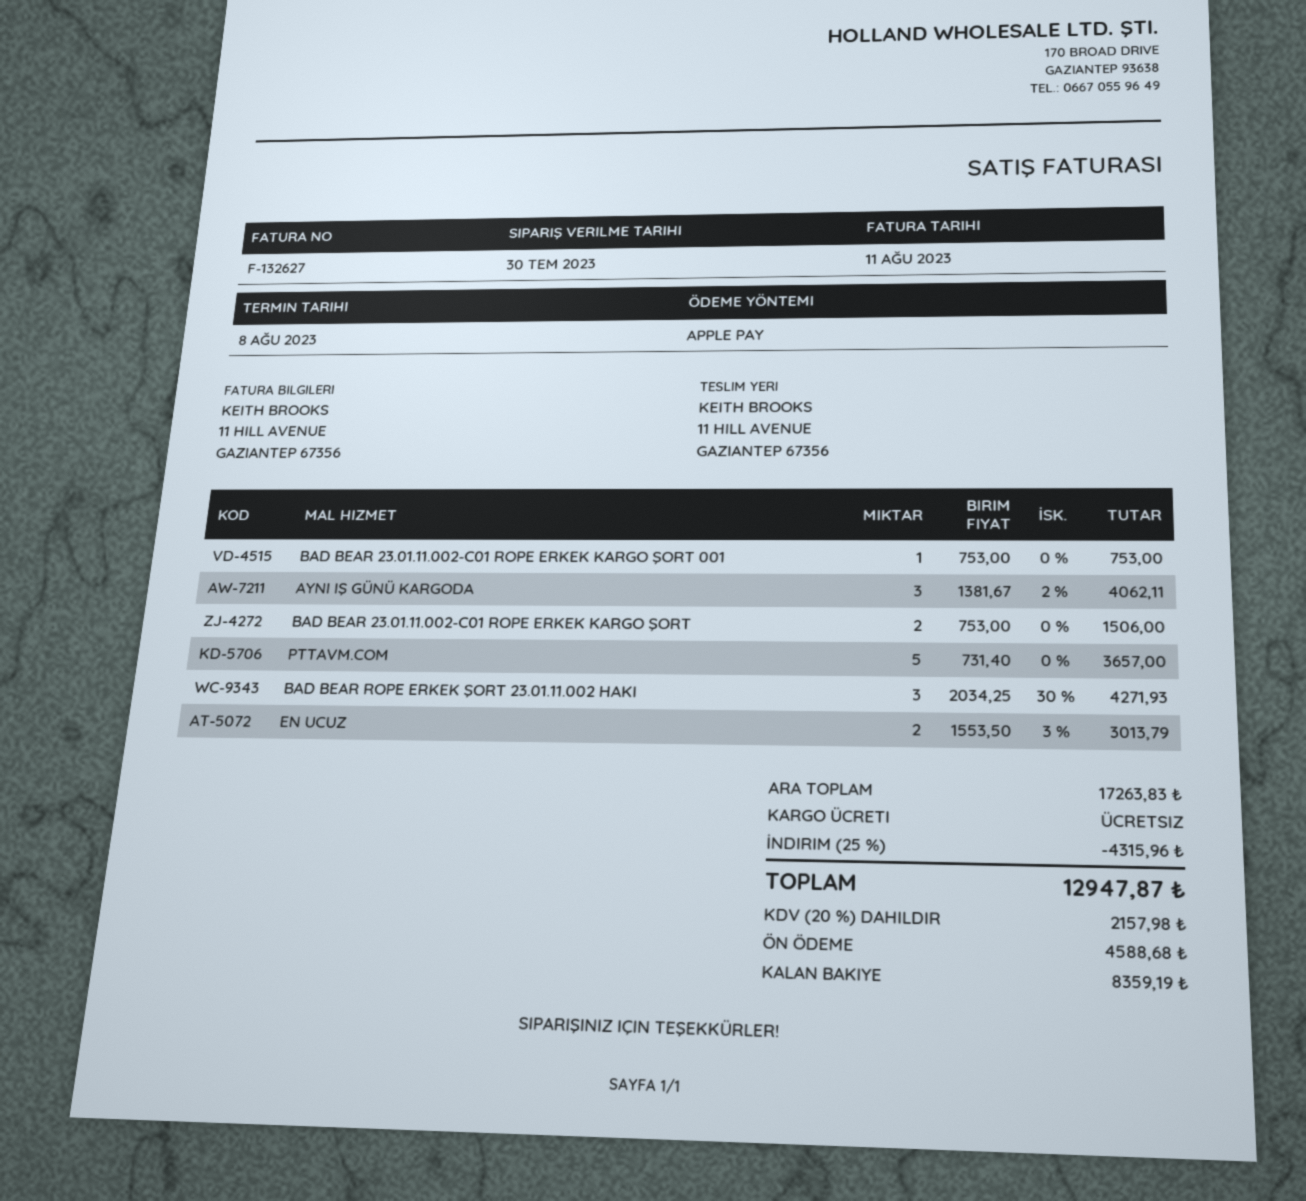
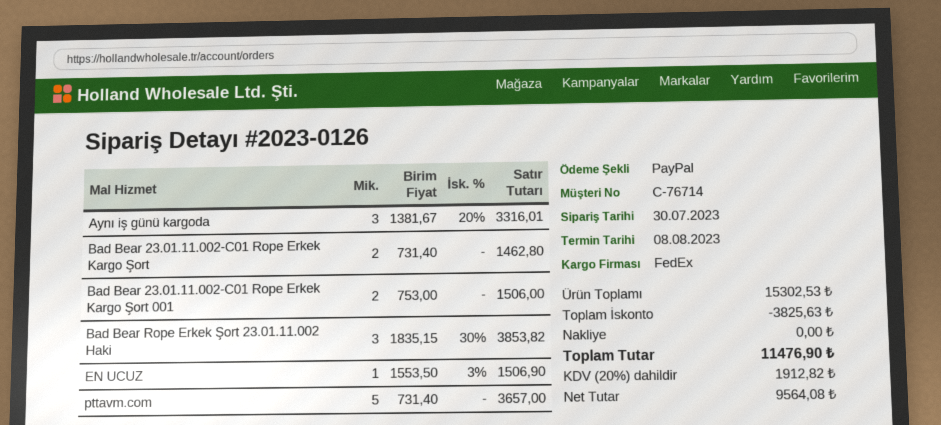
payment method: Apple Pay -> PayPal
BAD BEAR 23.01.11.002-C01 ROPE ERKEK KARGO ŞORT 001: 1 x 753.00 = 753.00 -> 2 x 753.00 = 1506.00
AYNI IŞ GÜNÜ KARGODA: 3 x 1381.67 - 2% = 4062.11 -> 3 x 1381.67 - 20% = 3316.01
BAD BEAR 23.01.11.002-C01 ROPE ERKEK KARGO ŞORT: 2 x 753.00 = 1506.00 -> 2 x 731.40 = 1462.80
BAD BEAR ROPE ERKEK ŞORT 23.01.11.002 HAKI: 3 x 2034.25 - 30% = 4271.93 -> 3 x 1835.15 - 30% = 3853.82
EN UCUZ: 2 x 1553.50 - 3% = 3013.79 -> 1 x 1553.50 - 3% = 1506.90
subtotal: 17263.83 -> 15302.53
discount: 4315.96 -> 3825.63
tax: 20% = 2157.98 -> 20% = 1912.82
total: 12947.87 -> 11476.90

